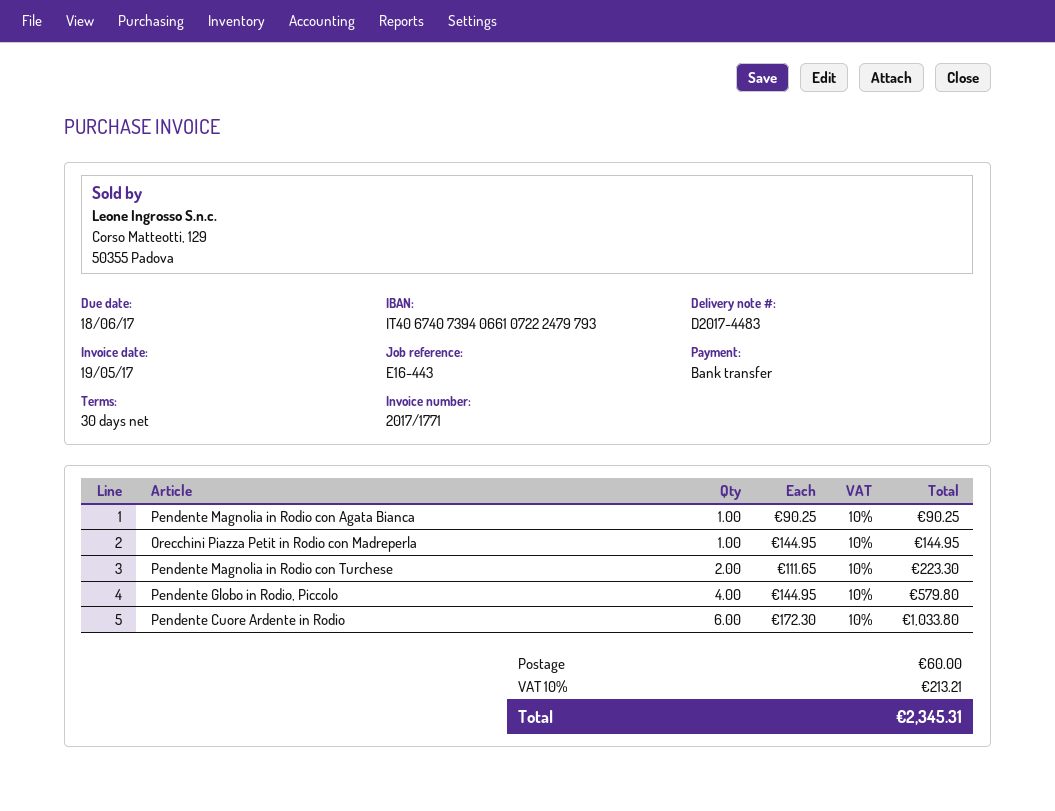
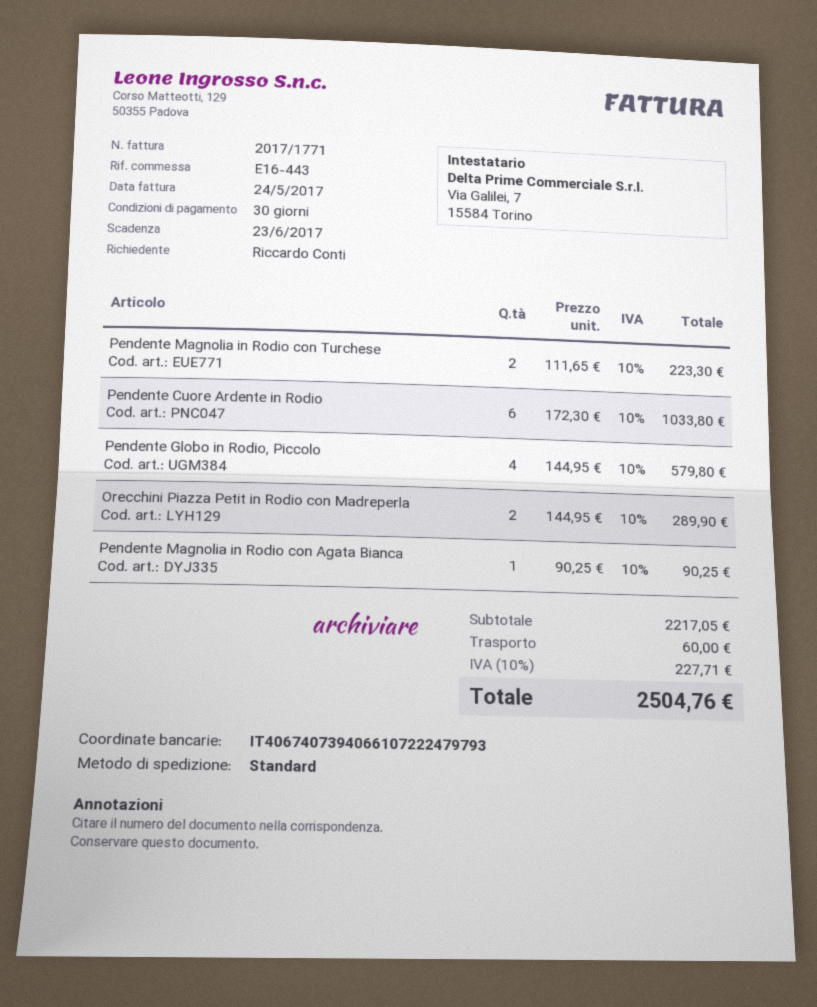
invoice date: 2017-05-19 -> 2017-05-24
due date: 2017-06-18 -> 2017-06-23
Orecchini Piazza Petit in Rodio con Madreperla: 1 x 144.95 = 144.95 -> 2 x 144.95 = 289.90
tax: 10% = 213.21 -> 10% = 227.71
total: 2345.31 -> 2504.76

